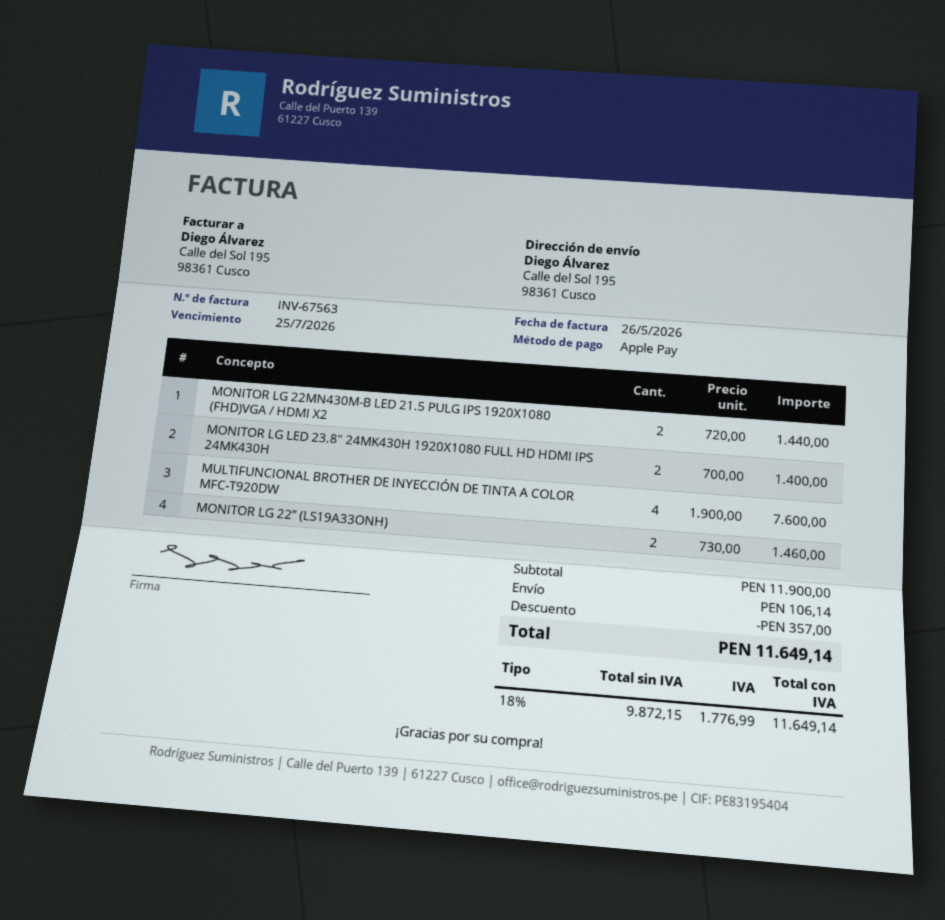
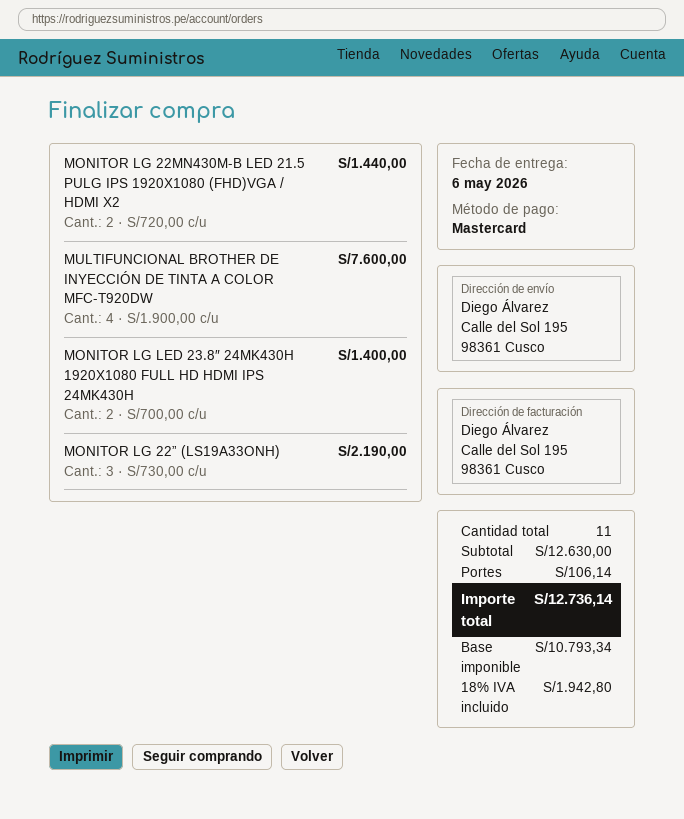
payment method: Apple Pay -> Mastercard
MONITOR LG 22” (LS19A33ONH): 2 x 730.00 = 1460.00 -> 3 x 730.00 = 2190.00
subtotal: 11900.00 -> 12630.00
discount: 357.00 -> none
net: 9872.15 -> 10793.34
tax: 18% = 1776.99 -> 18% = 1942.80
total: 11649.14 -> 12736.14

